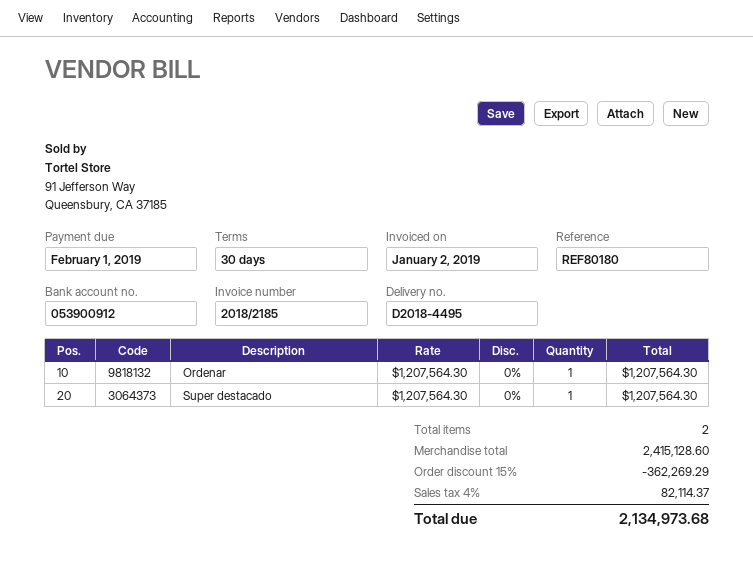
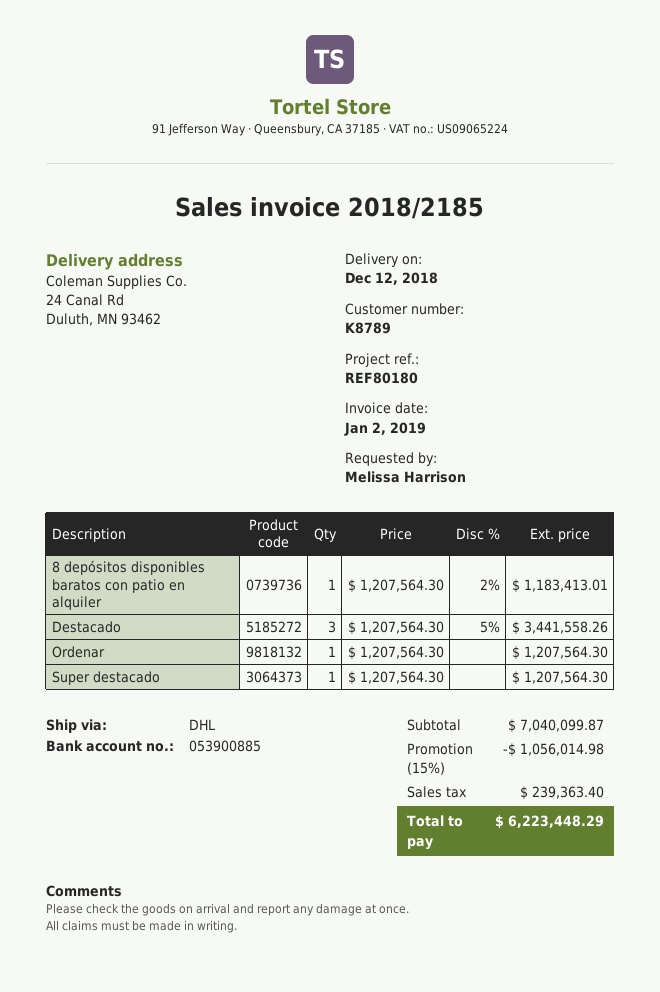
bank account: 053900912 -> 053900885
8 depósitos disponibles baratos con patio en alquiler: none -> 1 x 1207564.30 - 2% = 1183413.01
Destacado: none -> 3 x 1207564.30 - 5% = 3441558.26
subtotal: 2415128.60 -> 7040099.87
discount: 15% = 362269.29 -> 15% = 1056014.98
tax: 82114.37 -> 239363.40
total: 2134973.68 -> 6223448.29

